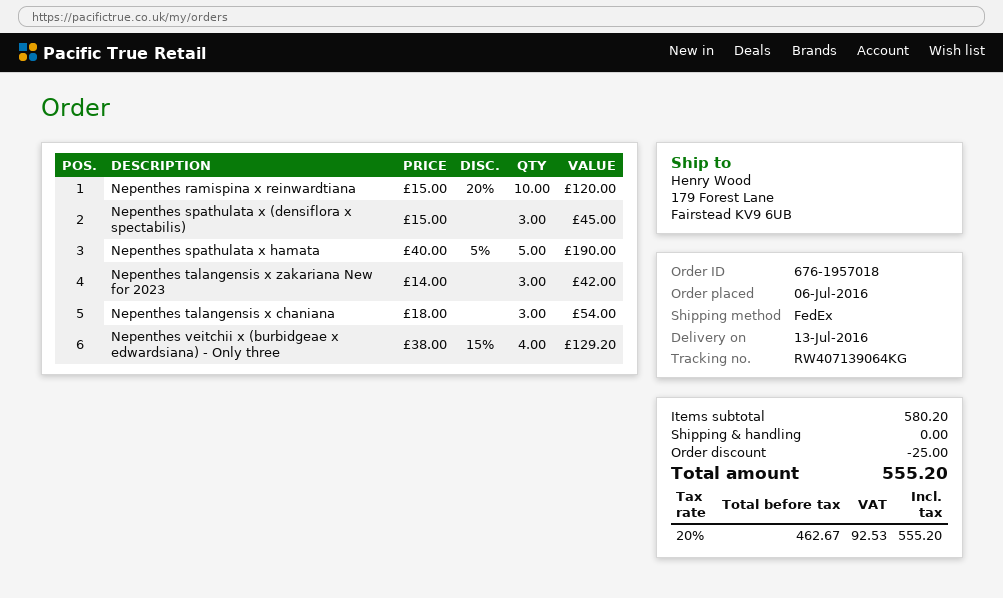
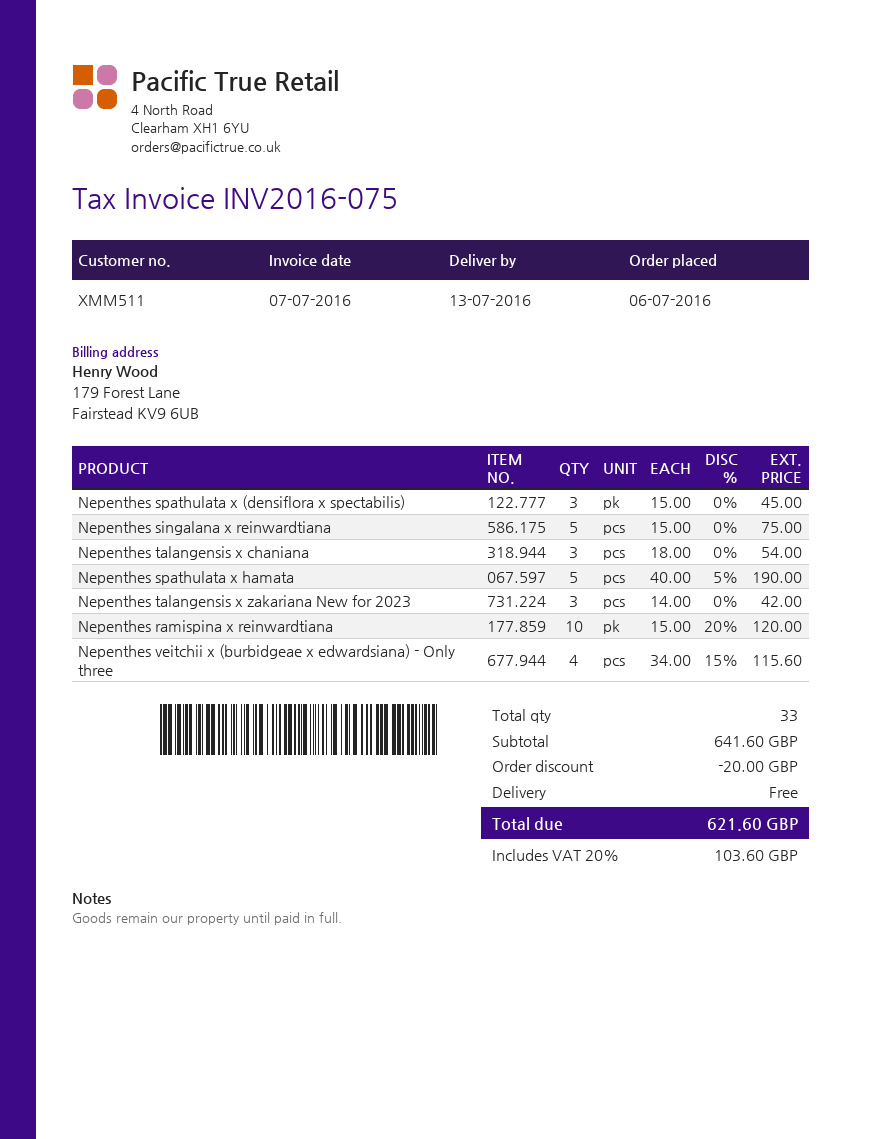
Nepenthes veitchii x (burbidgeae x edwardsiana) - Only three: 4 x 38.00 - 15% = 129.20 -> 4 x 34.00 - 15% = 115.60
Nepenthes singalana x reinwardtiana: none -> 5 x 15.00 = 75.00
subtotal: 580.20 -> 641.60
discount: 25.00 -> 20.00
tax: 20% = 92.53 -> 20% = 103.60
total: 555.20 -> 621.60

